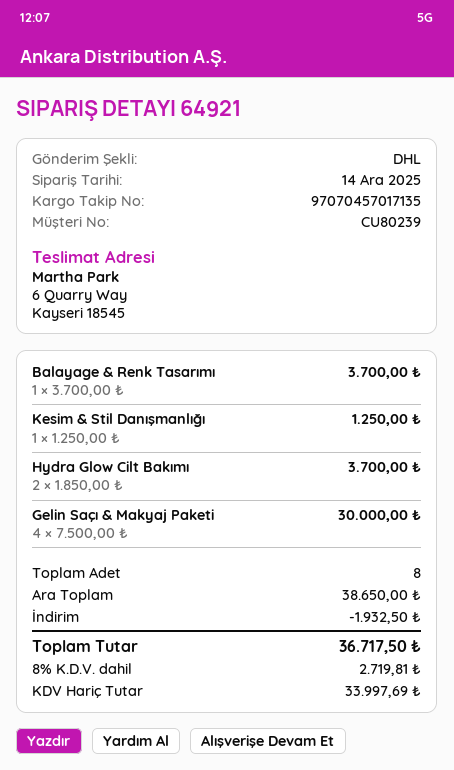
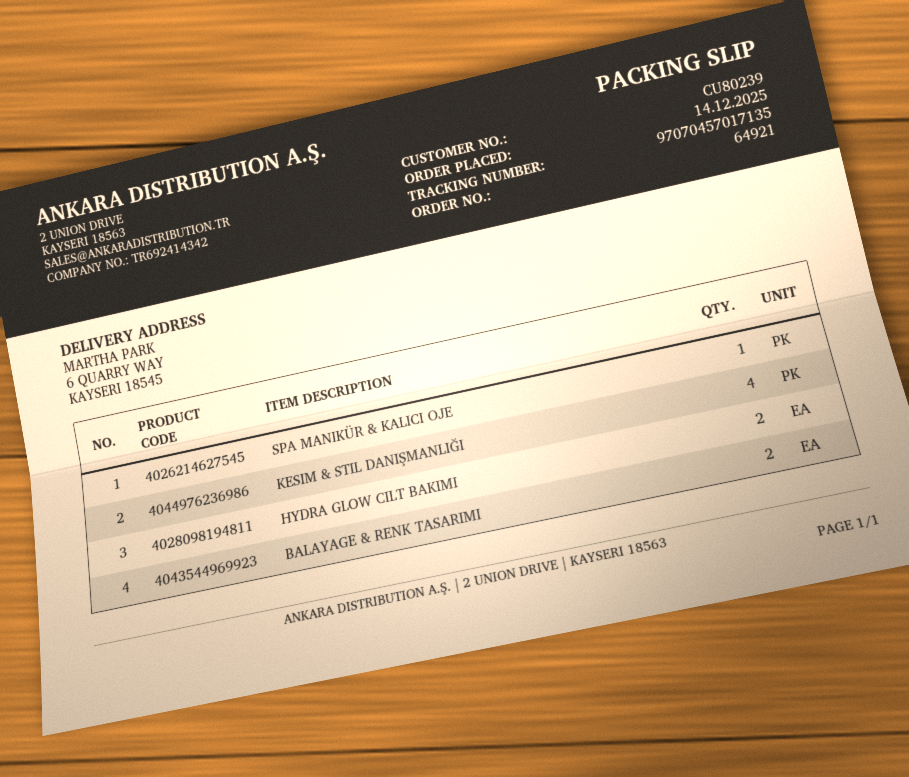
Balayage & Renk Tasarımı: 1 -> 2
Kesim & Stil Danışmanlığı: 1 -> 4
Gelin Saçı & Makyaj Paketi: 4 -> none
SPA MANIKÜR & KALICI OJE: none -> 1

